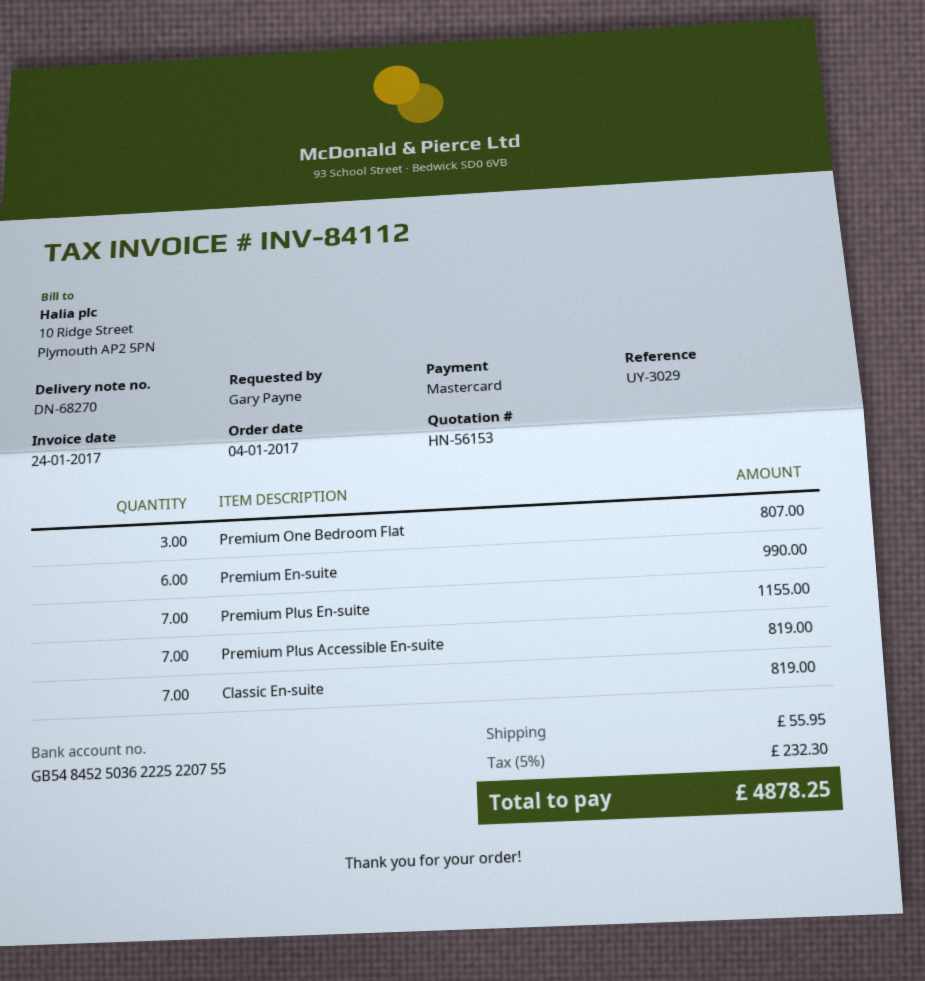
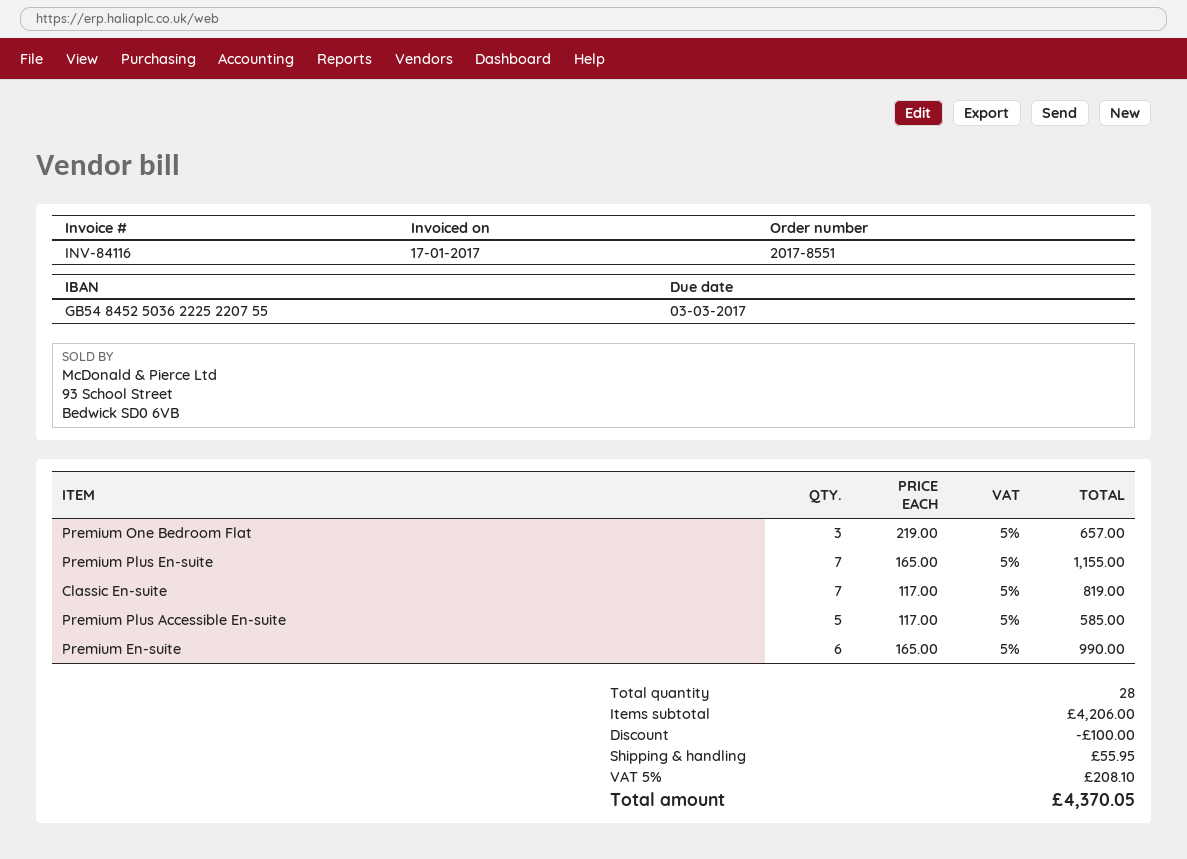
invoice number: INV-84112 -> INV-84116
invoice date: 2017-01-24 -> 2017-01-17
Premium One Bedroom Flat: 3 for 807.00 -> 3 for 657.00
Premium Plus Accessible En-suite: 7 for 819.00 -> 5 for 585.00
discount: none -> 100.00
tax: 5% = 232.30 -> 5% = 208.10
total: 4878.25 -> 4370.05

